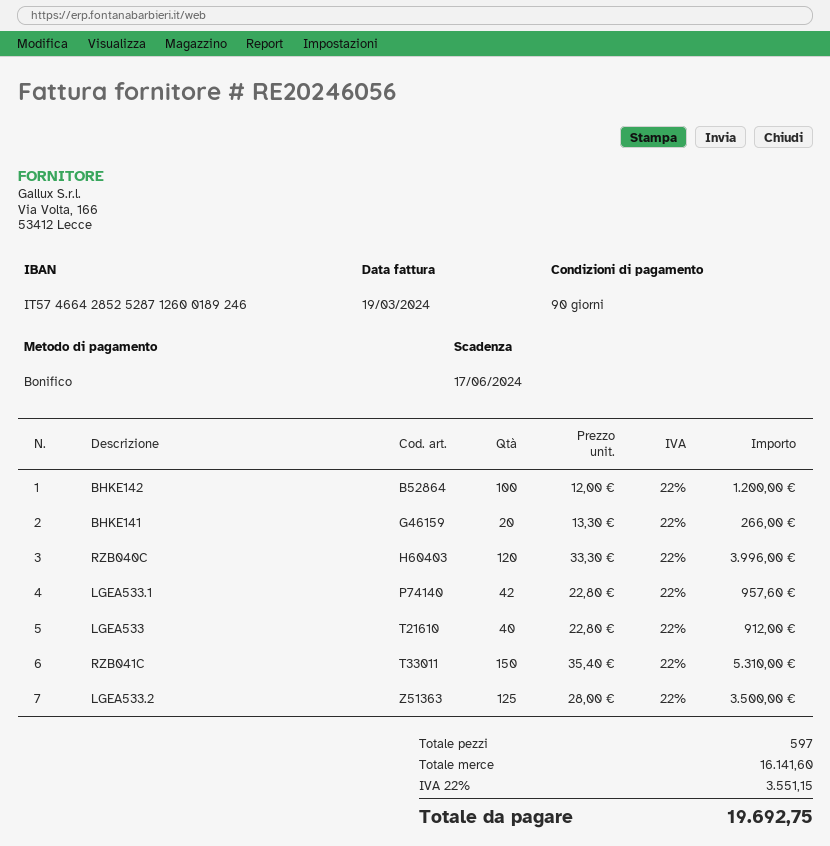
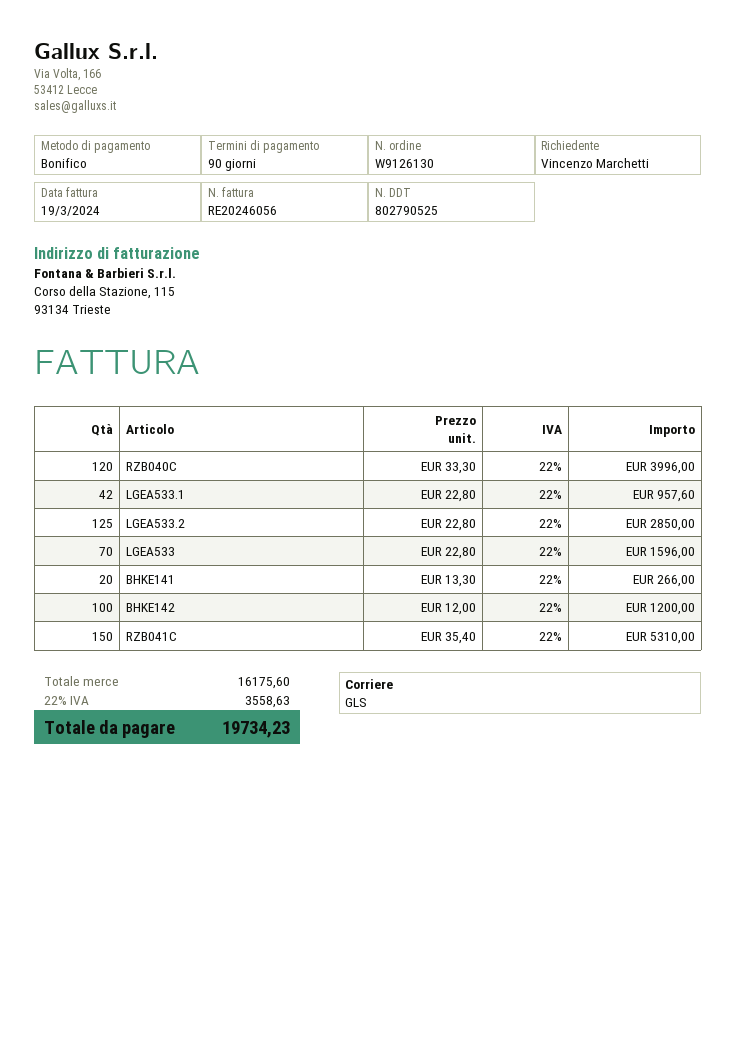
LGEA533: 40 x 22.80 = 912.00 -> 70 x 22.80 = 1596.00
LGEA533.2: 125 x 28.00 = 3500.00 -> 125 x 22.80 = 2850.00
subtotal: 16141.60 -> 16175.60
tax: 22% = 3551.15 -> 22% = 3558.63
total: 19692.75 -> 19734.23

